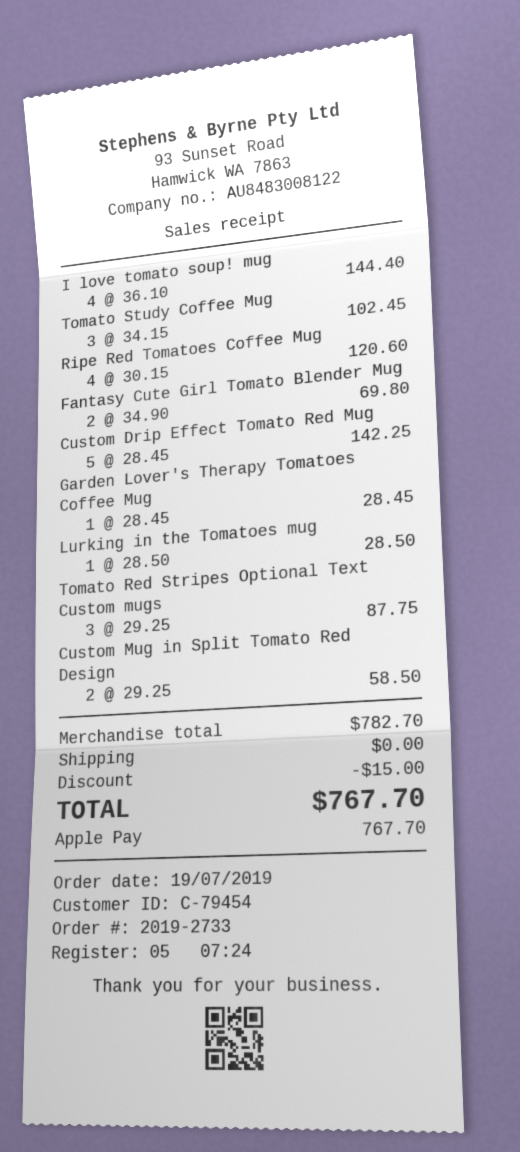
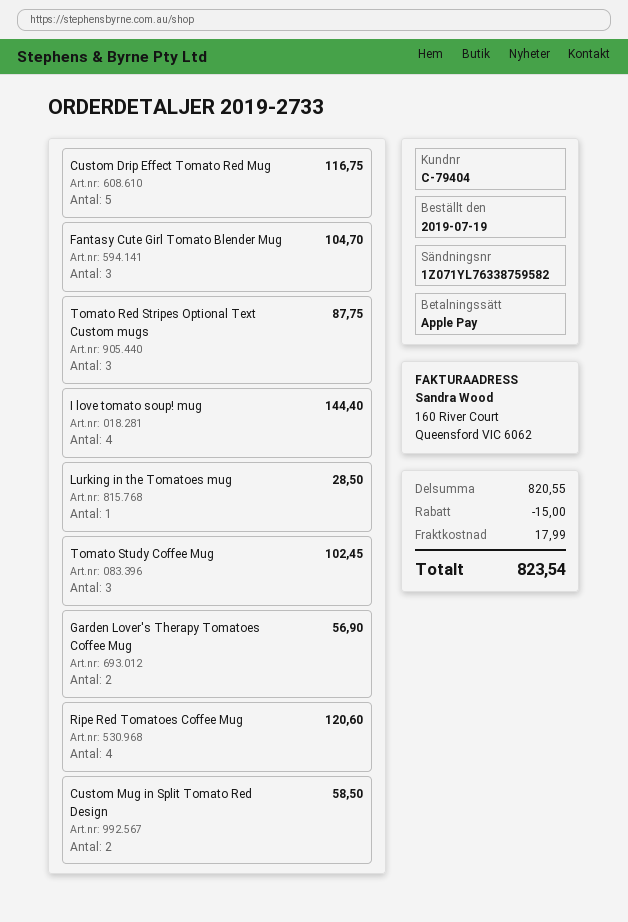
customer number: C-79454 -> C-79404
Fantasy Cute Girl Tomato Blender Mug: 2 for 69.80 -> 3 for 104.70
Custom Drip Effect Tomato Red Mug: 5 for 142.25 -> 5 for 116.75
Garden Lover's Therapy Tomatoes Coffee Mug: 1 for 28.45 -> 2 for 56.90
subtotal: 782.70 -> 820.55
shipping: 0.00 -> 17.99
total: 767.70 -> 823.54

